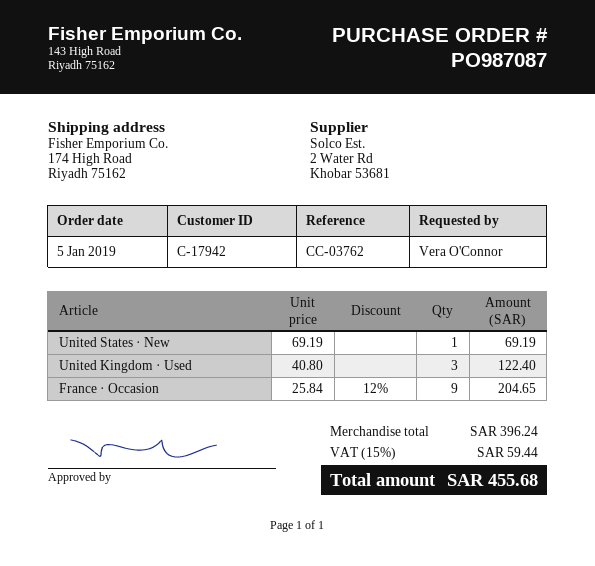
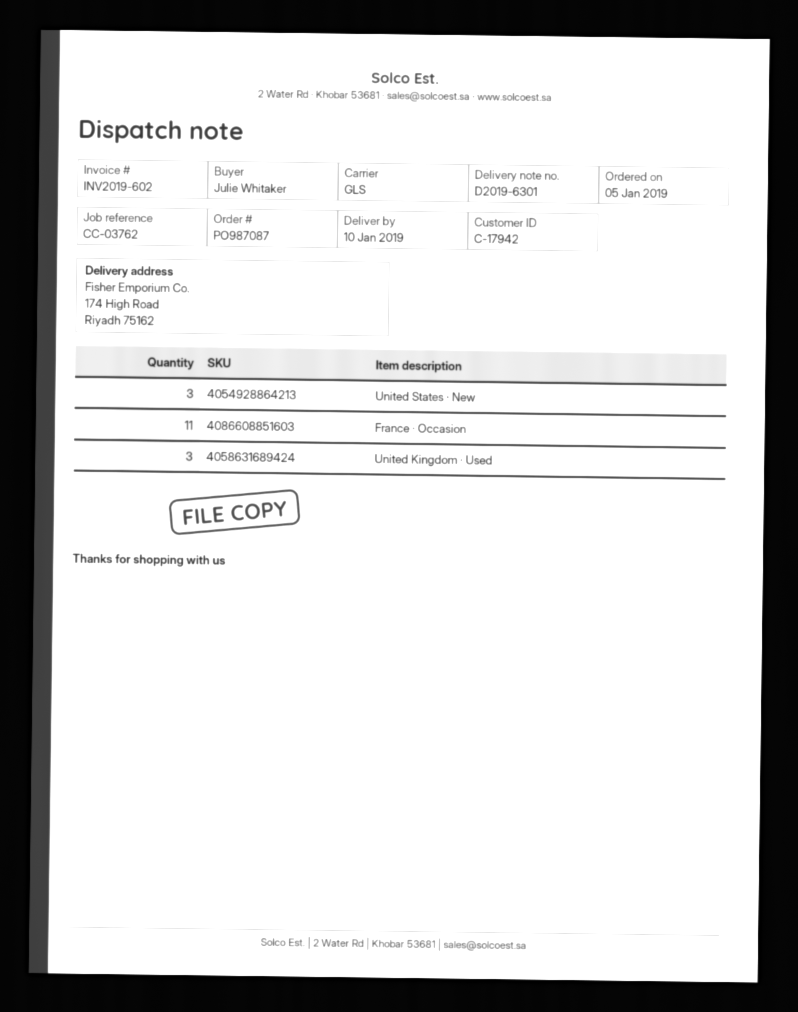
ordered by: Vera O'Connor -> Julie Whitaker
United States · New: 1 -> 3
France · Occasion: 9 -> 11

